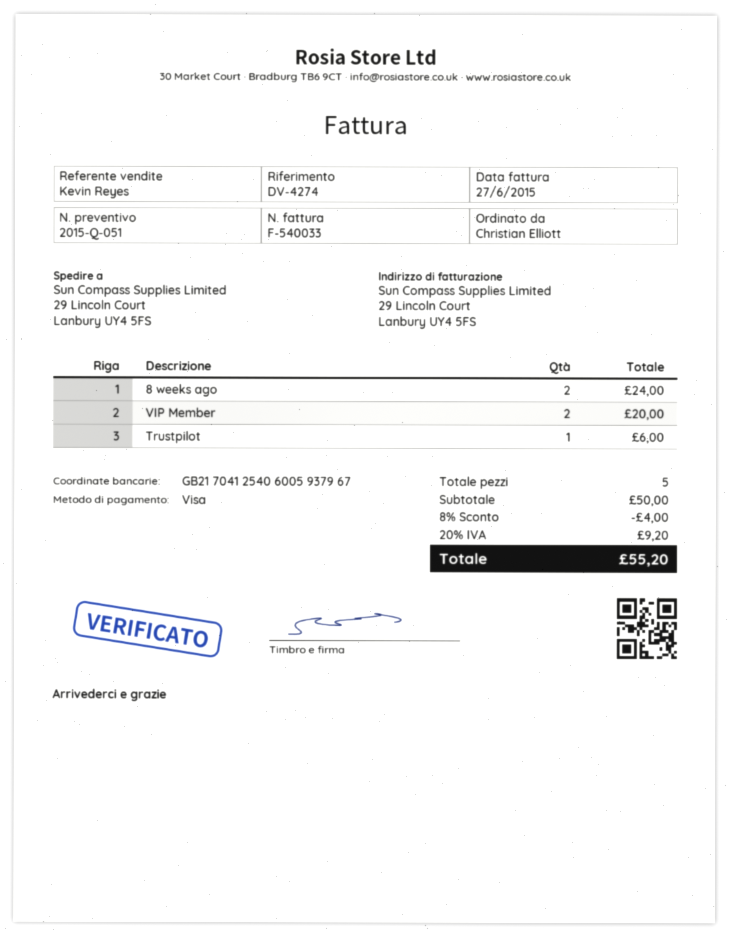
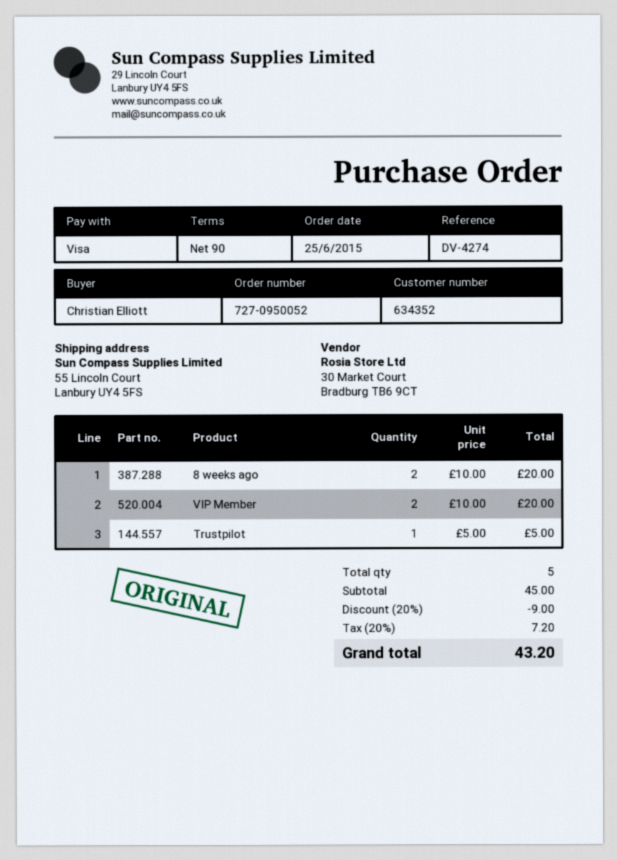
ship to: 29 Lincoln Court, Lanbury UY4 5FS -> 55 Lincoln Court, Lanbury UY4 5FS
8 weeks ago: 2 for 24.00 -> 2 for 20.00
Trustpilot: 1 for 6.00 -> 1 for 5.00
subtotal: 50.00 -> 45.00
discount: 8% = 4.00 -> 20% = 9.00
tax: 20% = 9.20 -> 20% = 7.20
total: 55.20 -> 43.20

